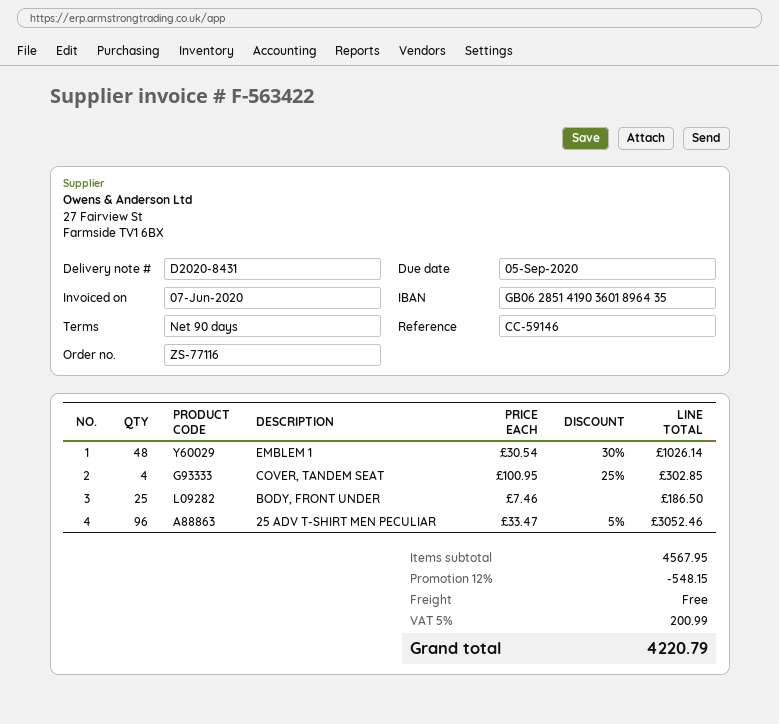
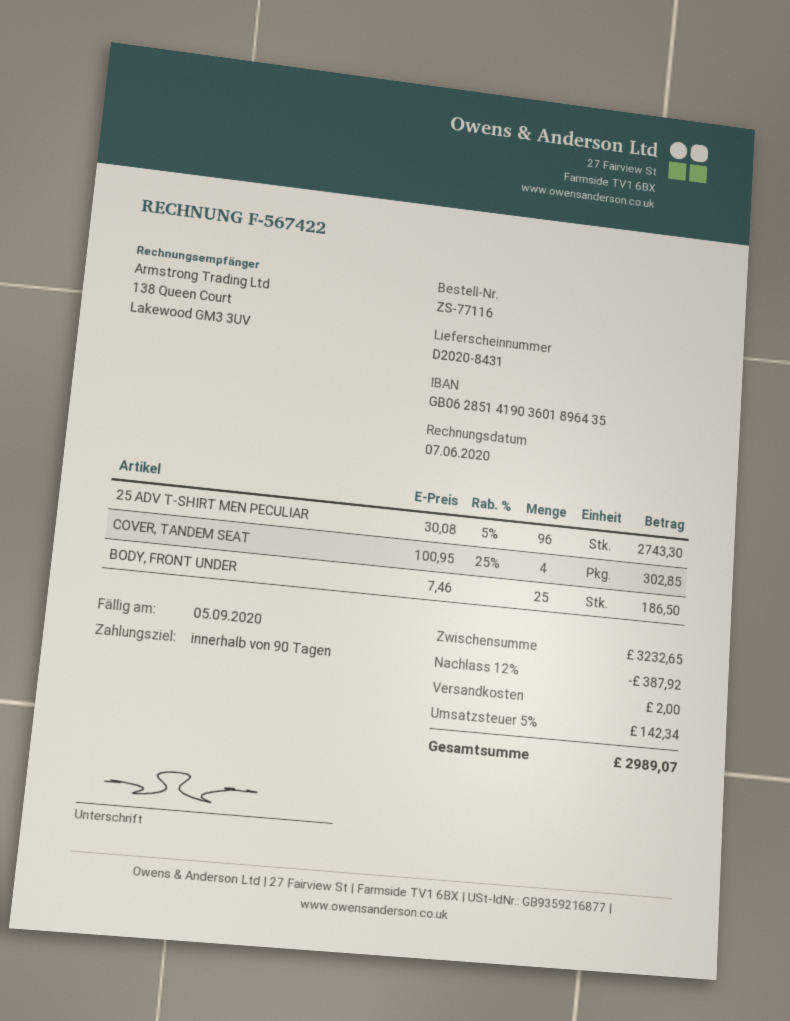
invoice number: F-563422 -> F-567422
EMBLEM 1: 48 x 30.54 - 30% = 1026.14 -> none
25 ADV T-SHIRT MEN PECULIAR: 96 x 33.47 - 5% = 3052.46 -> 96 x 30.08 - 5% = 2743.30
subtotal: 4567.95 -> 3232.65
discount: 12% = 548.15 -> 12% = 387.92
shipping: 0.00 -> 2.00
tax: 5% = 200.99 -> 5% = 142.34
total: 4220.79 -> 2989.07

